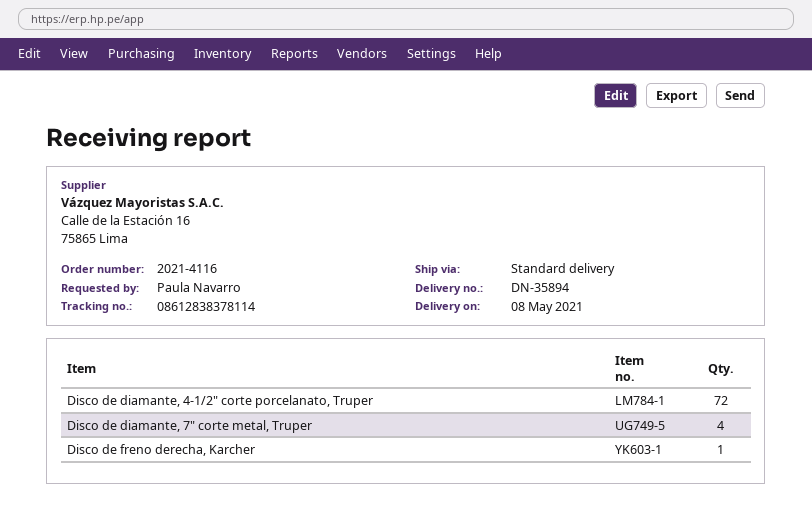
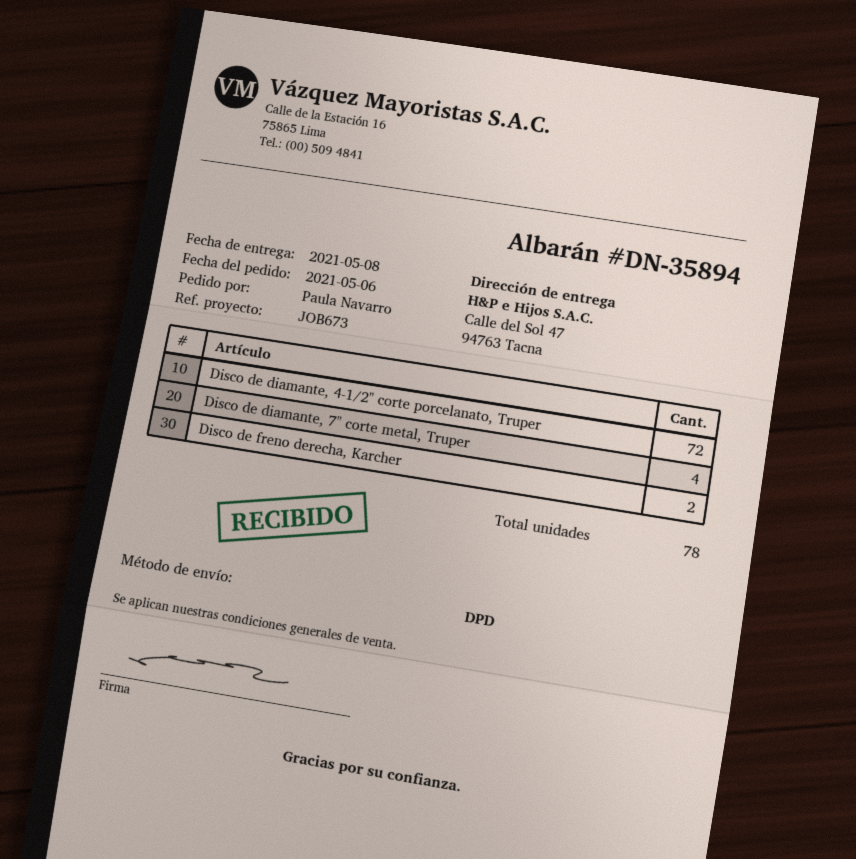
shipping method: standard -> DPD
Disco de freno derecha, Karcher: 1 -> 2

